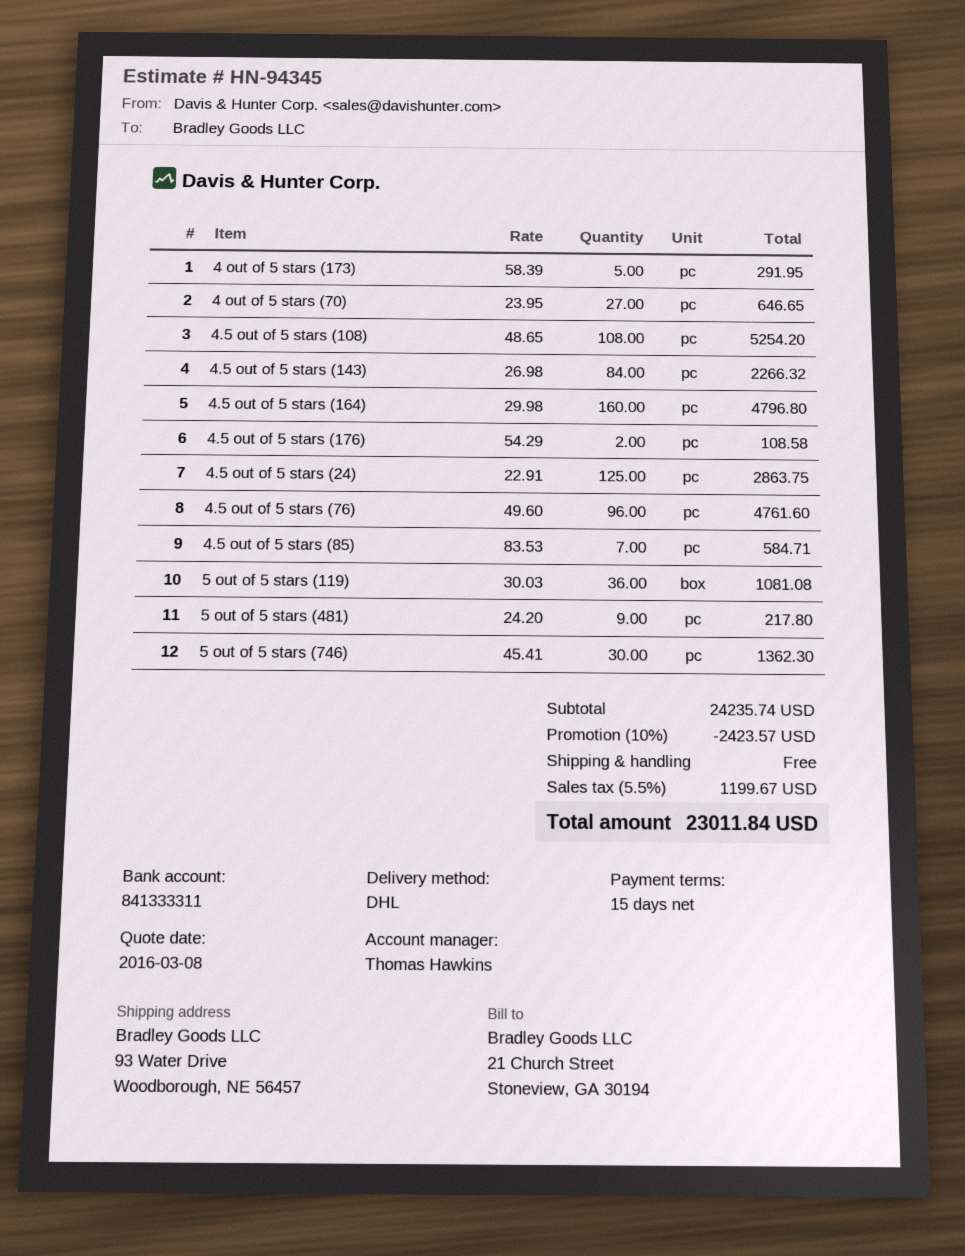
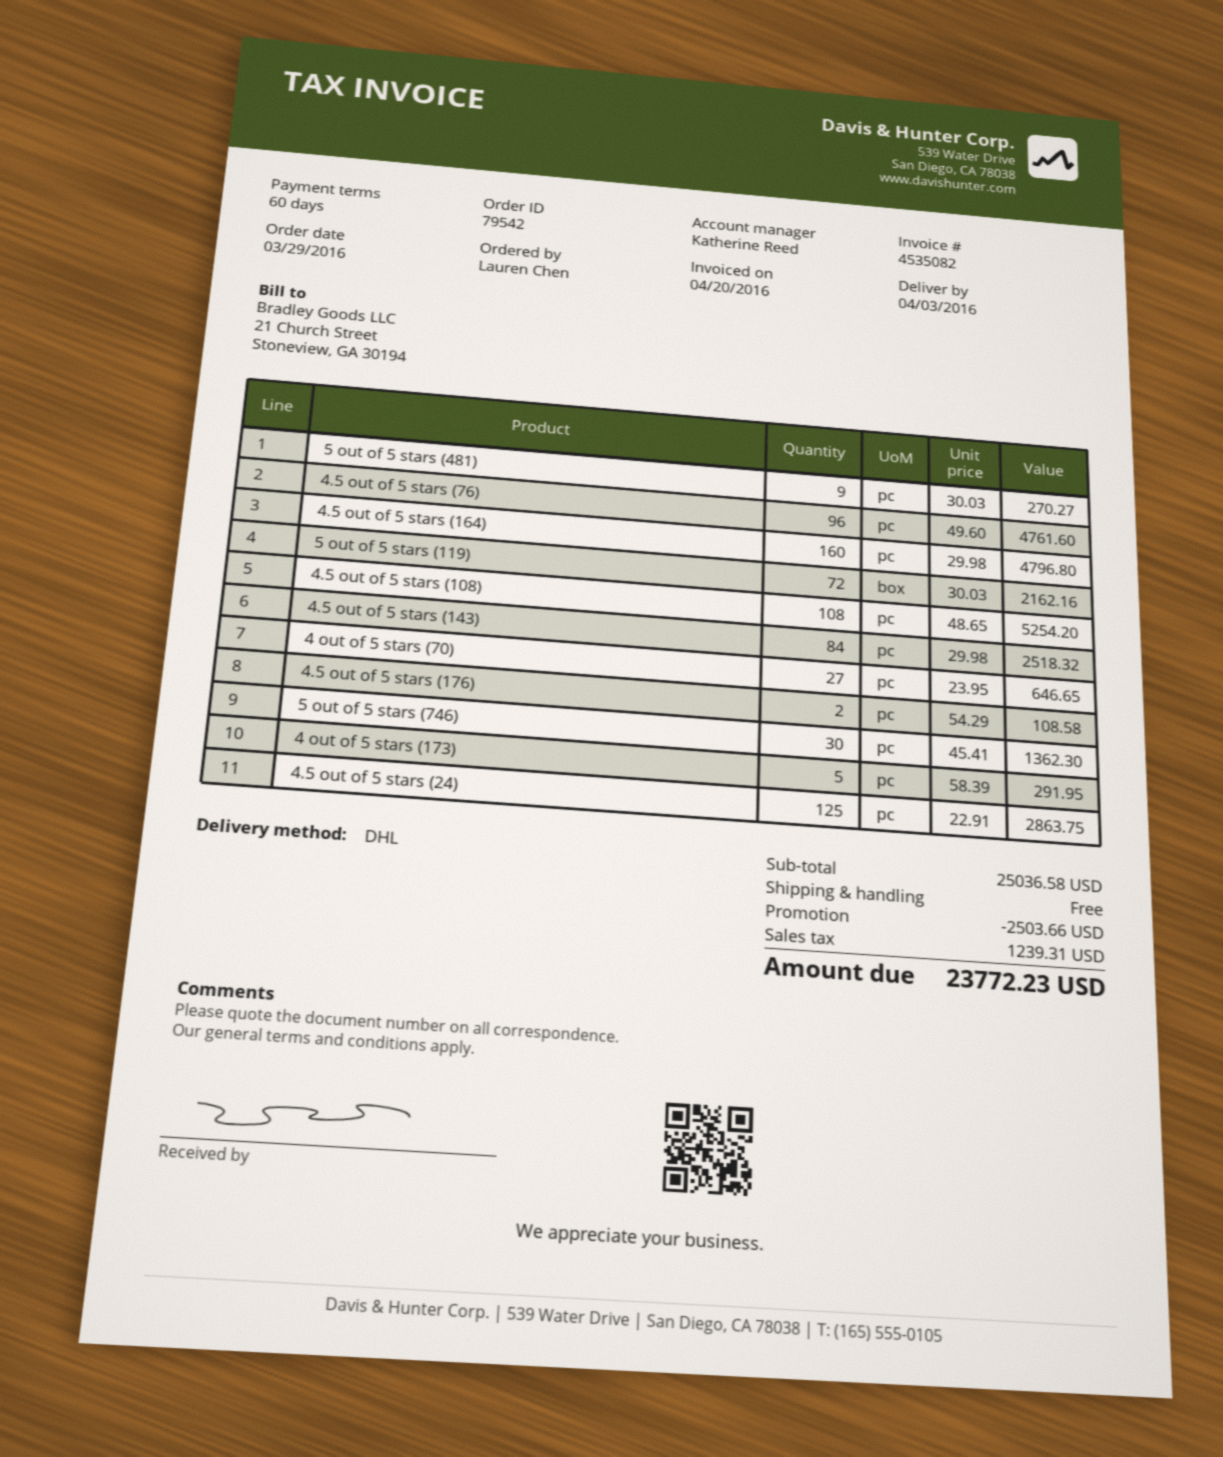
payment terms: 15 days -> 60 days
sales rep: Thomas Hawkins -> Katherine Reed
4.5 out of 5 stars (143): 84 x 26.98 = 2266.32 -> 84 x 29.98 = 2518.32
4.5 out of 5 stars (85): 7 x 83.53 = 584.71 -> none
5 out of 5 stars (119): 36 x 30.03 = 1081.08 -> 72 x 30.03 = 2162.16
5 out of 5 stars (481): 9 x 24.20 = 217.80 -> 9 x 30.03 = 270.27
subtotal: 24235.74 -> 25036.58
discount: 2423.57 -> 2503.66
tax: 1199.67 -> 1239.31
total: 23011.84 -> 23772.23

